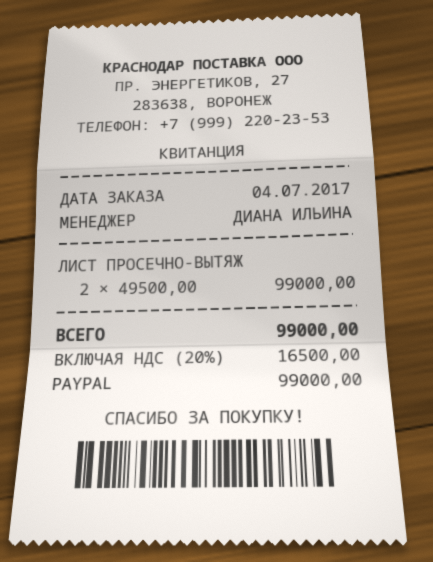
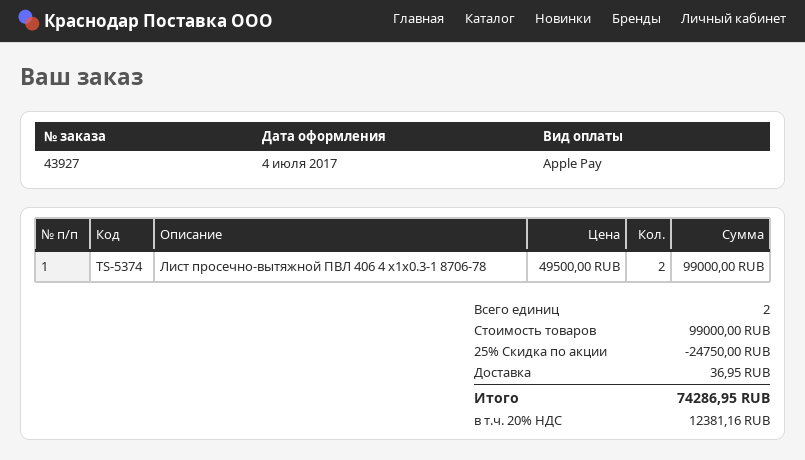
payment method: PayPal -> Apple Pay
discount: none -> 25% = 24750.00
shipping: none -> 36.95
tax: 20% = 16500.00 -> 20% = 12381.16
total: 99000.00 -> 74286.95

